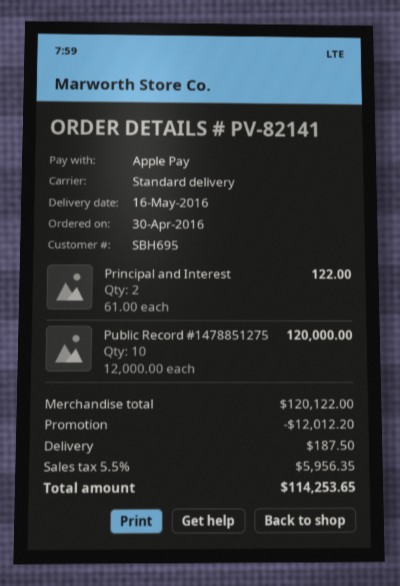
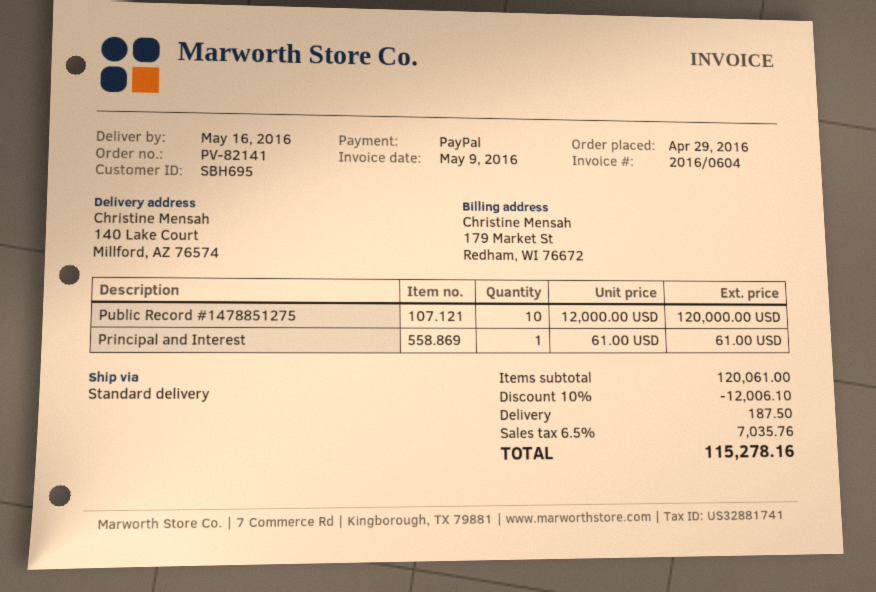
order date: 2016-04-30 -> 2016-04-29
payment method: Apple Pay -> PayPal
Principal and Interest: 2 x 61.00 = 122.00 -> 1 x 61.00 = 61.00
subtotal: 120122.00 -> 120061.00
discount: 12012.20 -> 12006.10
tax: 5.5% = 5956.35 -> 6.5% = 7035.76
total: 114253.65 -> 115278.16

